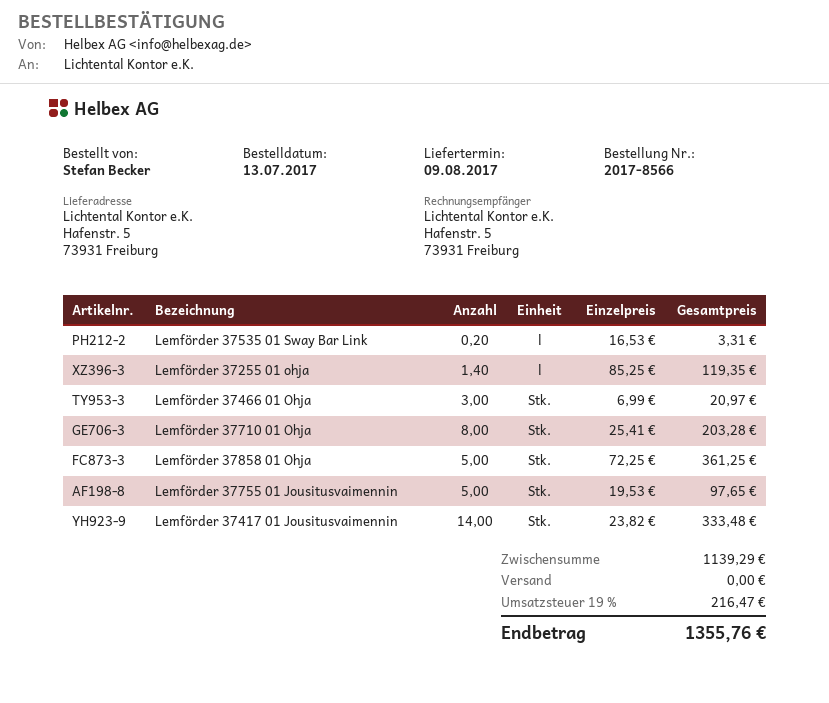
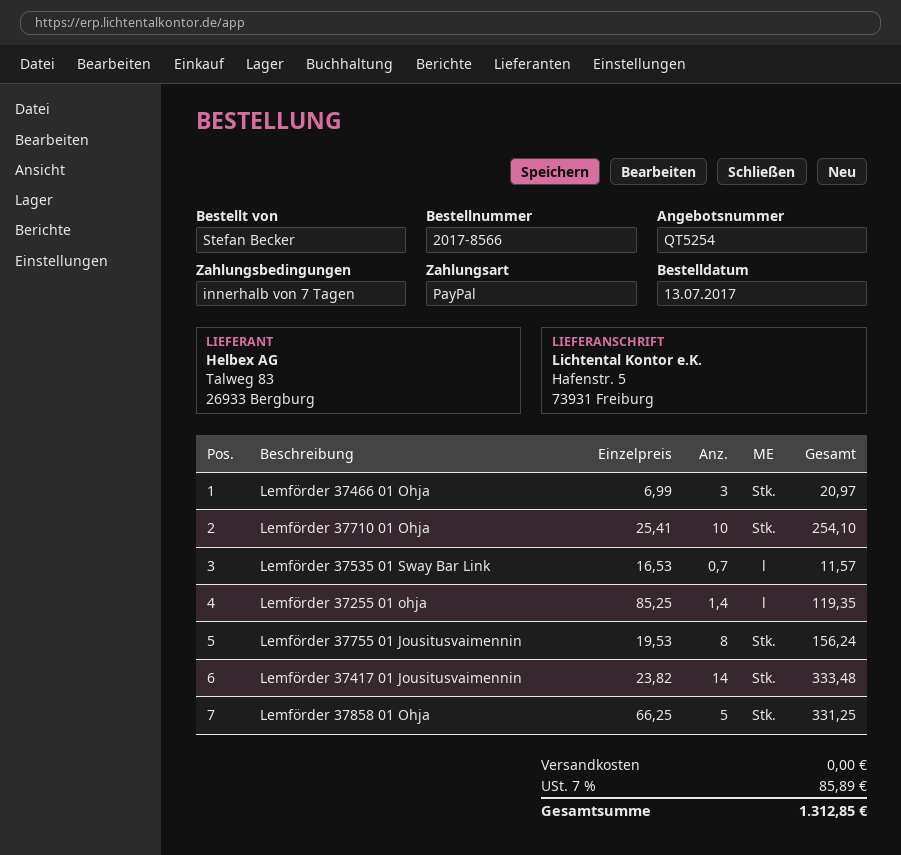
Lemförder 37535 01 Sway Bar Link: 0.2 x 16.53 = 3.31 -> 0.7 x 16.53 = 11.57
Lemförder 37710 01 Ohja: 8 x 25.41 = 203.28 -> 10 x 25.41 = 254.10
Lemförder 37858 01 Ohja: 5 x 72.25 = 361.25 -> 5 x 66.25 = 331.25
Lemförder 37755 01 Jousitusvaimennin: 5 x 19.53 = 97.65 -> 8 x 19.53 = 156.24
tax: 19% = 216.47 -> 7% = 85.89
total: 1355.76 -> 1312.85

